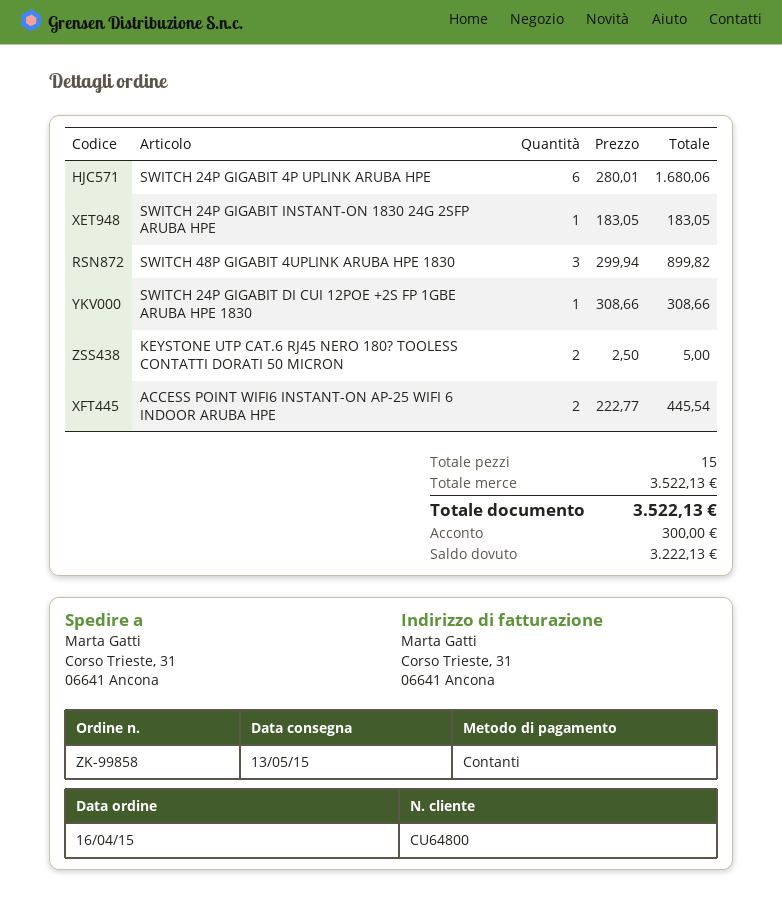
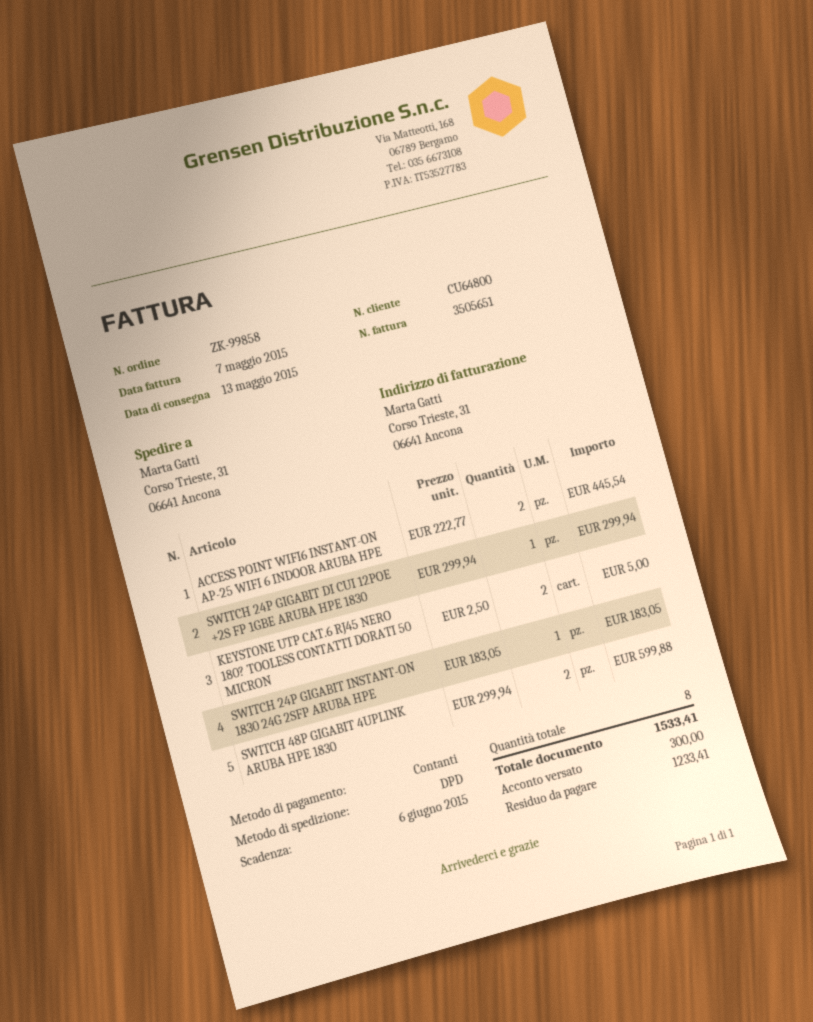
SWITCH 24P GIGABIT 4P UPLINK ARUBA HPE: 6 x 280.01 = 1680.06 -> none
SWITCH 48P GIGABIT 4UPLINK ARUBA HPE 1830: 3 x 299.94 = 899.82 -> 2 x 299.94 = 599.88
SWITCH 24P GIGABIT DI CUI 12POE +2S FP 1GBE ARUBA HPE 1830: 1 x 308.66 = 308.66 -> 1 x 299.94 = 299.94
total quantity: 15 -> 8
total: 3522.13 -> 1533.41
balance: 3222.13 -> 1233.41

